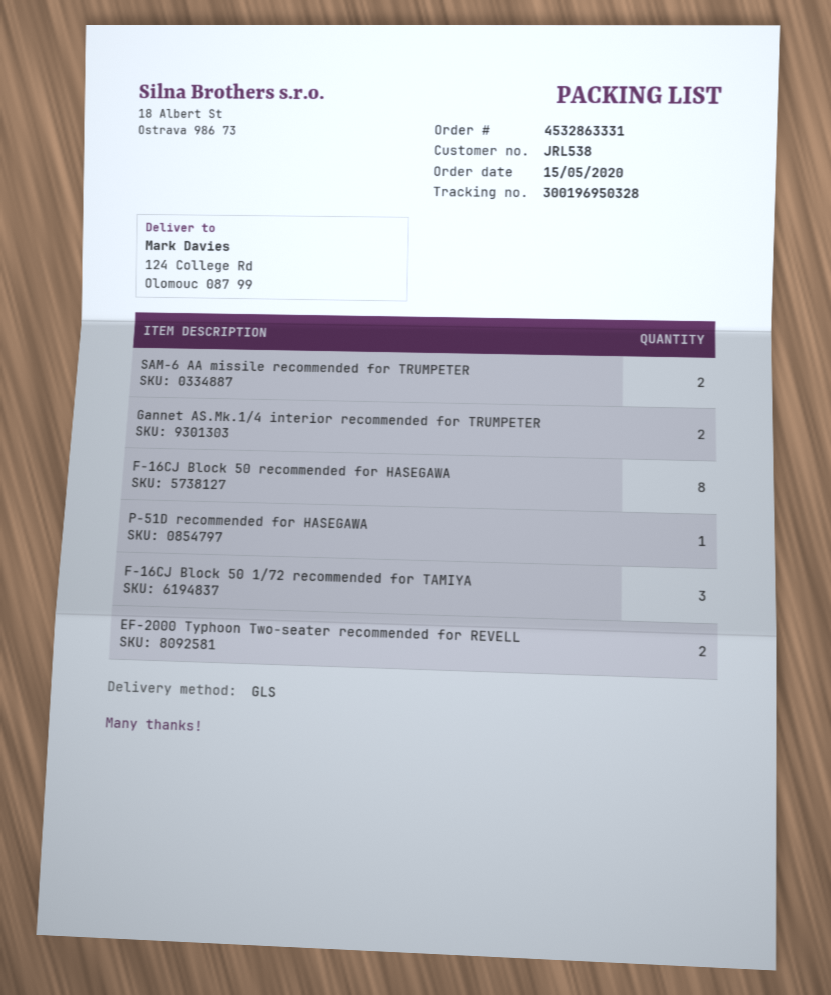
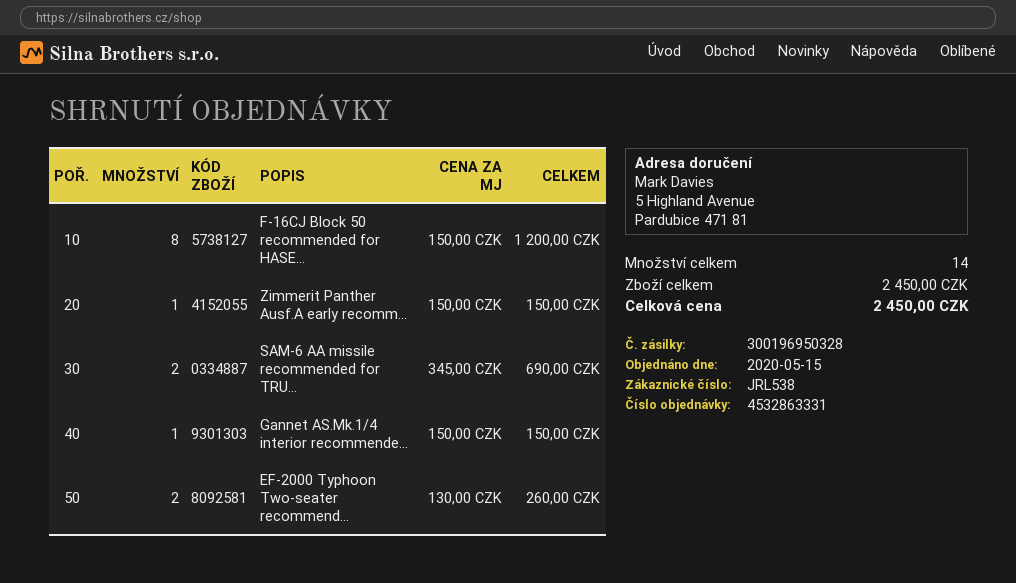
ship to: 124 College Rd, Olomouc 087 99 -> 5 Highland Avenue, Pardubice 471 81
Gannet AS.Mk.1/4 interior recommended for TRUMPETER: 2 -> 1
P-51D recommended for HASEGAWA: 1 -> none
F-16CJ Block 50 1/72 recommended for TAMIYA: 3 -> none
Zimmerit Panther Ausf.A early recomm...: none -> 1

